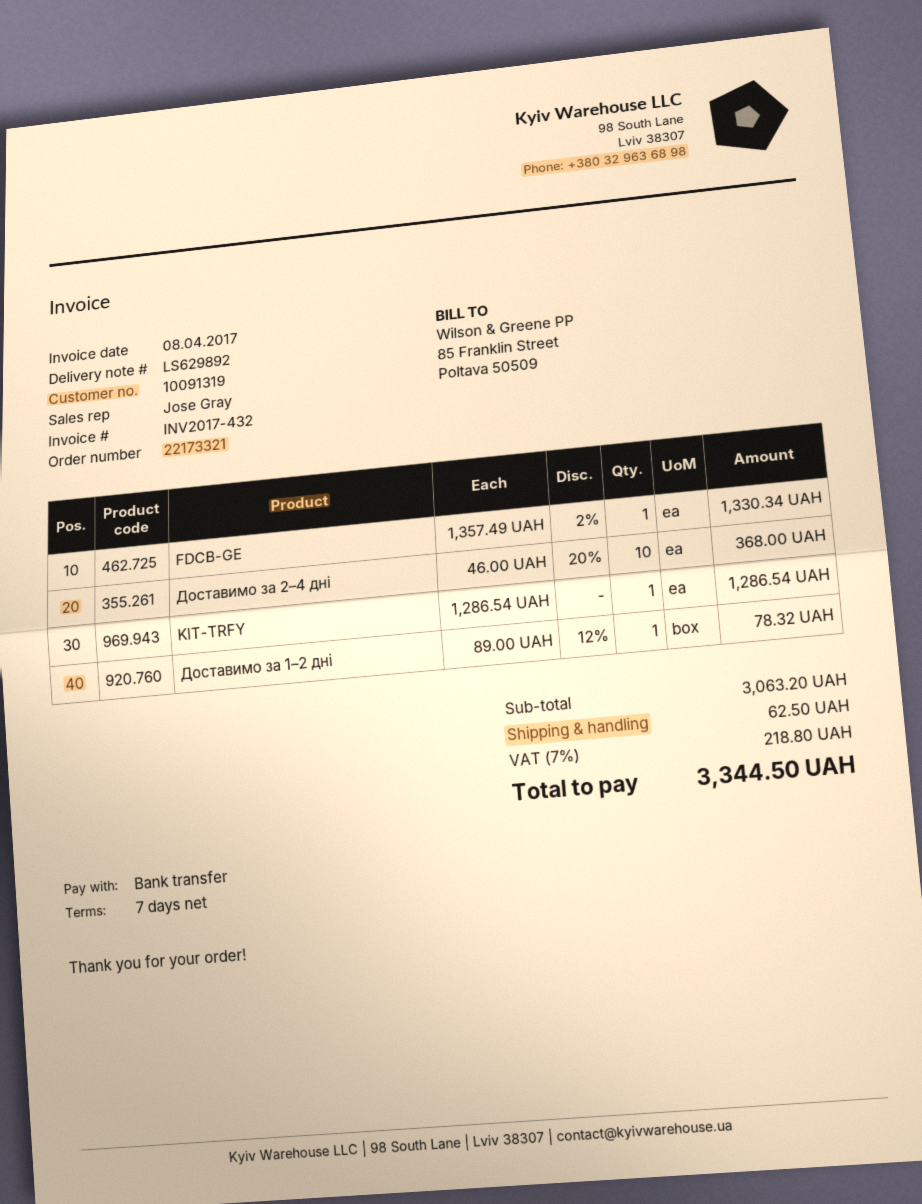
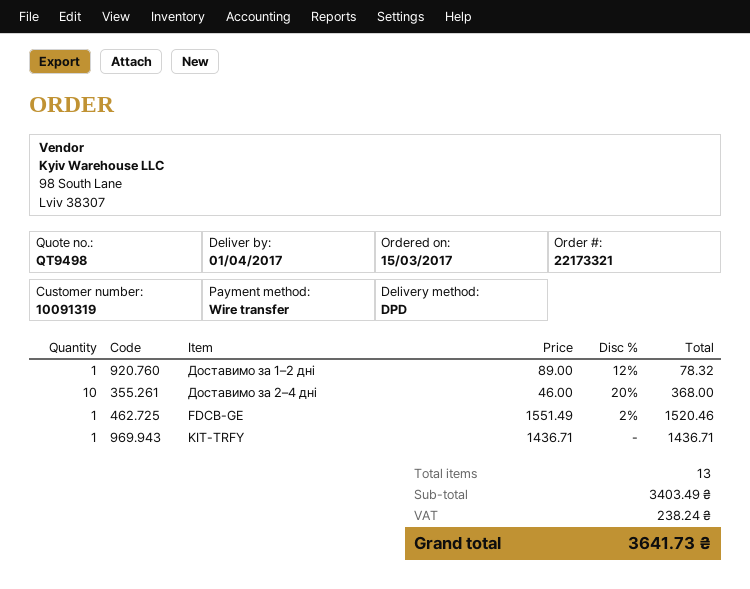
FDCB-GE: 1 x 1357.49 - 2% = 1330.34 -> 1 x 1551.49 - 2% = 1520.46
KIT-TRFY: 1 x 1286.54 = 1286.54 -> 1 x 1436.71 = 1436.71
subtotal: 3063.20 -> 3403.49
shipping: 62.50 -> none
tax: 218.80 -> 238.24
total: 3344.50 -> 3641.73

